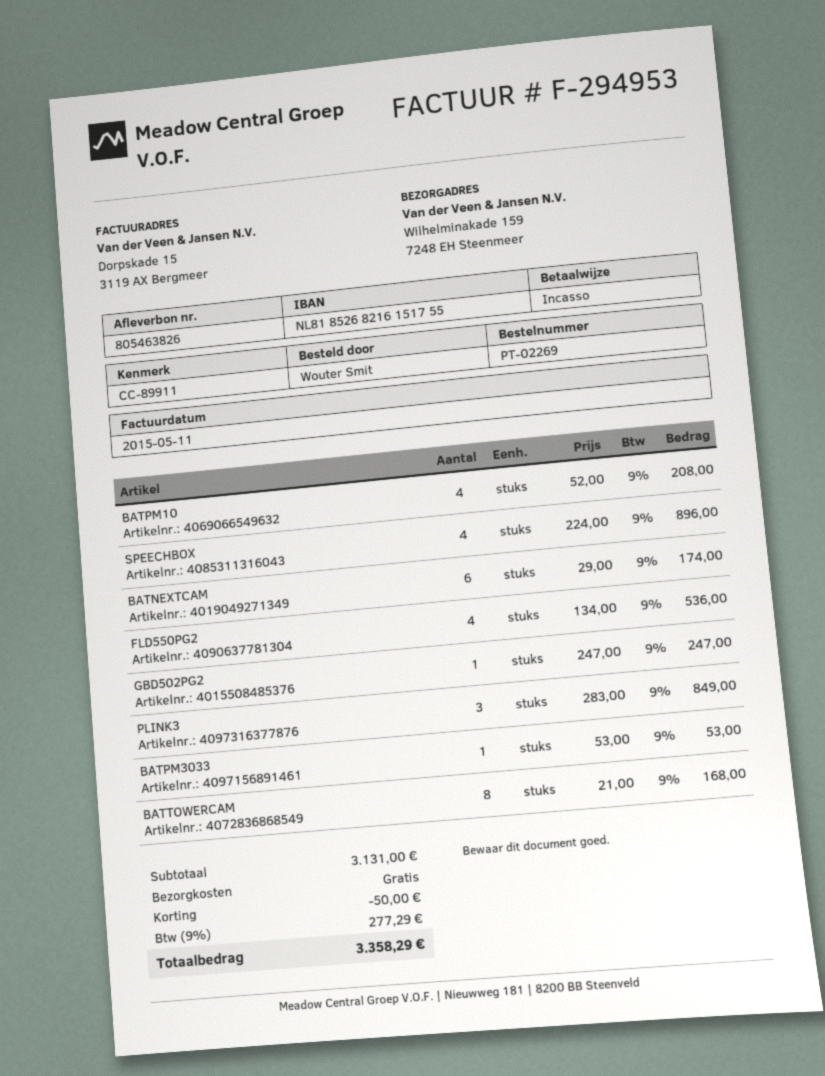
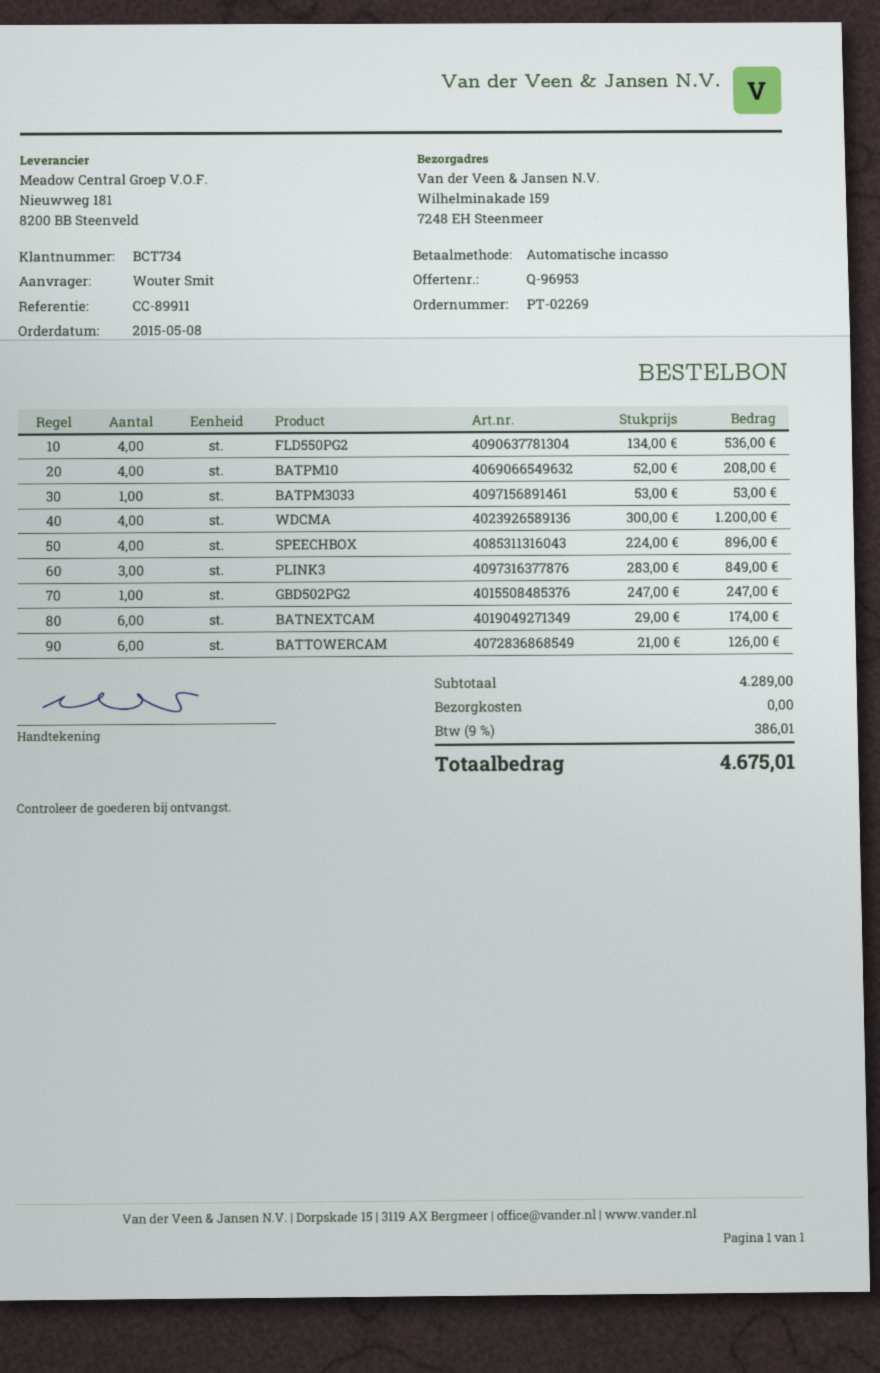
BATTOWERCAM: 8 x 21.00 = 168.00 -> 6 x 21.00 = 126.00
WDCMA: none -> 4 x 300.00 = 1200.00
subtotal: 3131.00 -> 4289.00
discount: 50.00 -> none
tax: 9% = 277.29 -> 9% = 386.01
total: 3358.29 -> 4675.01

